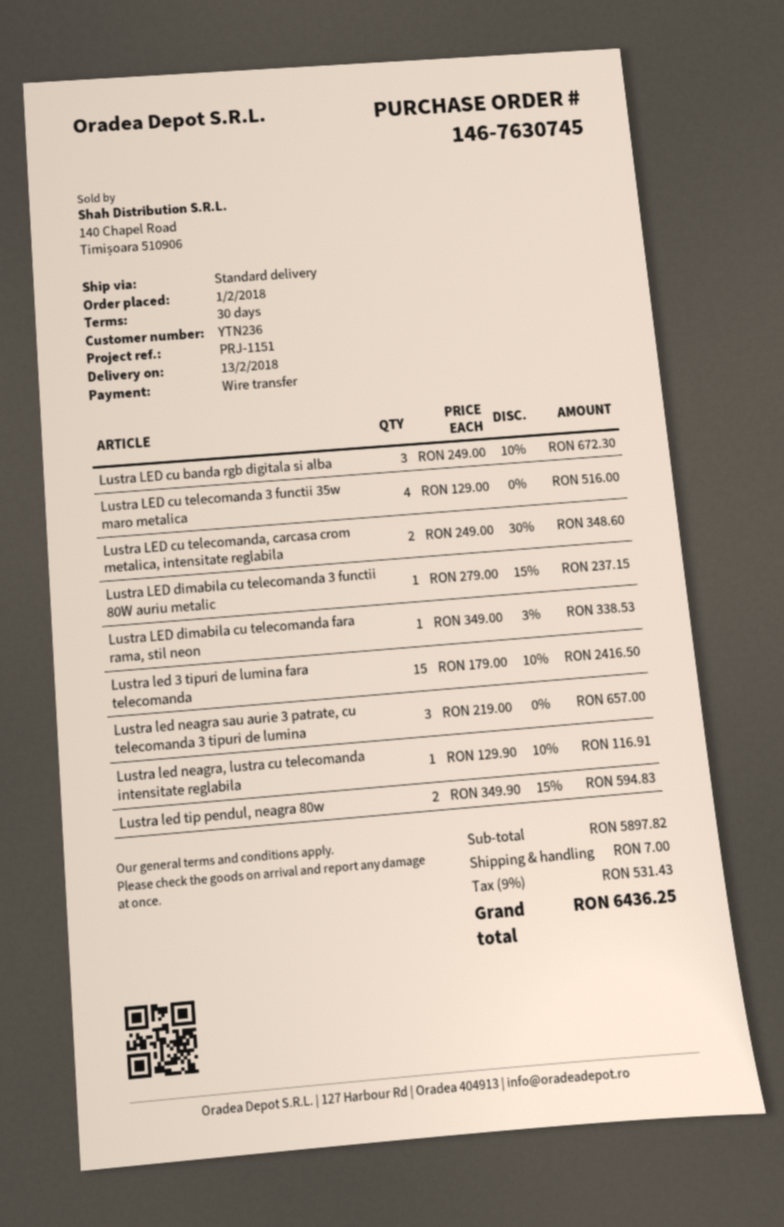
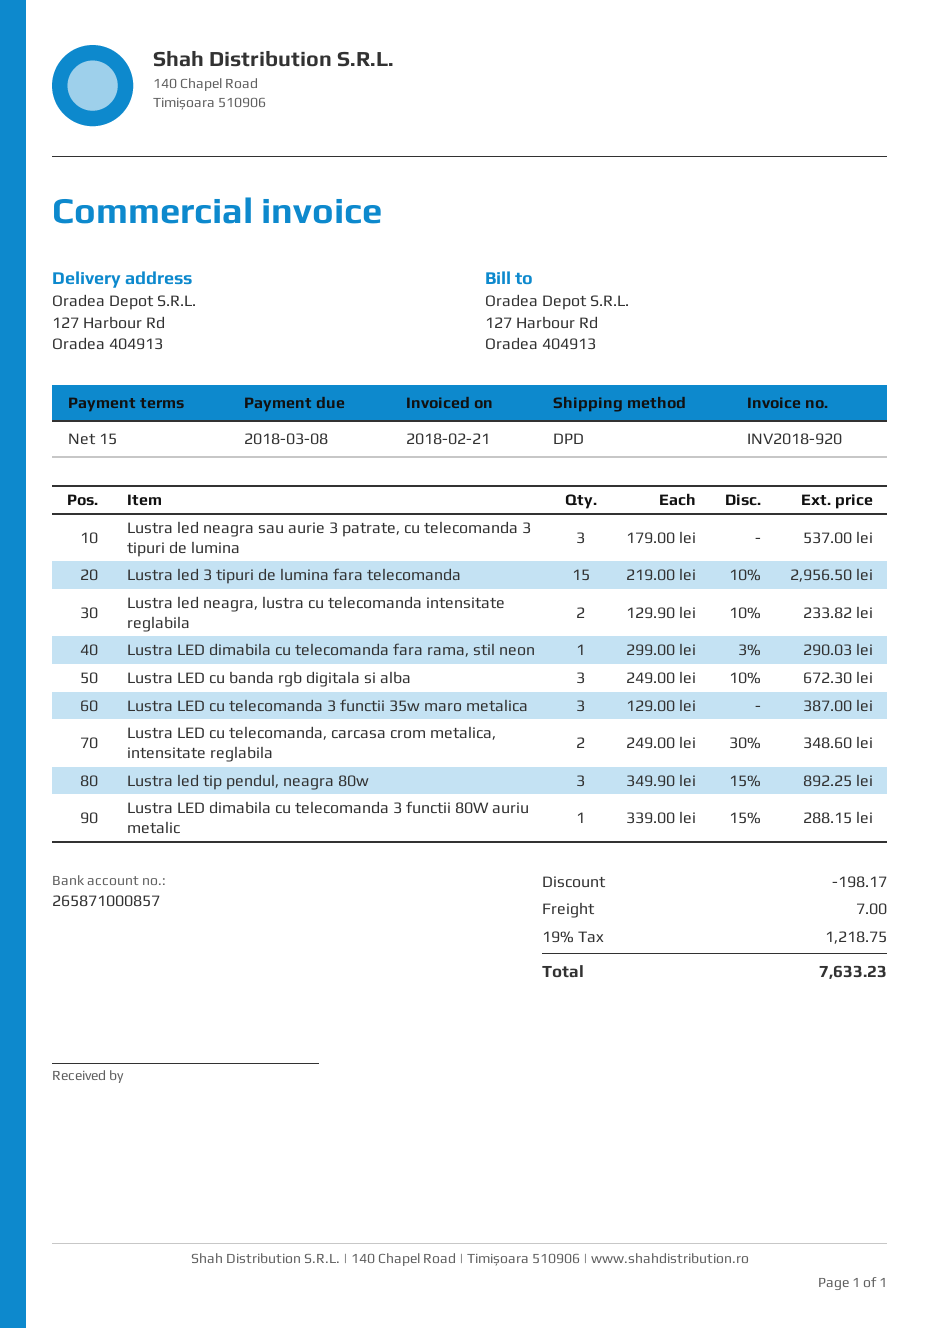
payment terms: 30 days -> 15 days
shipping method: standard -> DPD
Lustra LED cu telecomanda 3 functii 35w maro metalica: 4 x 129.00 = 516.00 -> 3 x 129.00 = 387.00
Lustra LED dimabila cu telecomanda 3 functii 80W auriu metalic: 1 x 279.00 - 15% = 237.15 -> 1 x 339.00 - 15% = 288.15
Lustra LED dimabila cu telecomanda fara rama, stil neon: 1 x 349.00 - 3% = 338.53 -> 1 x 299.00 - 3% = 290.03
Lustra led 3 tipuri de lumina fara telecomanda: 15 x 179.00 - 10% = 2416.50 -> 15 x 219.00 - 10% = 2956.50
Lustra led neagra sau aurie 3 patrate, cu telecomanda 3 tipuri de lumina: 3 x 219.00 = 657.00 -> 3 x 179.00 = 537.00
Lustra led neagra, lustra cu telecomanda intensitate reglabila: 1 x 129.90 - 10% = 116.91 -> 2 x 129.90 - 10% = 233.82
Lustra led tip pendul, neagra 80w: 2 x 349.90 - 15% = 594.83 -> 3 x 349.90 - 15% = 892.25
discount: none -> 198.17
tax: 9% = 531.43 -> 19% = 1218.75
total: 6436.25 -> 7633.23

